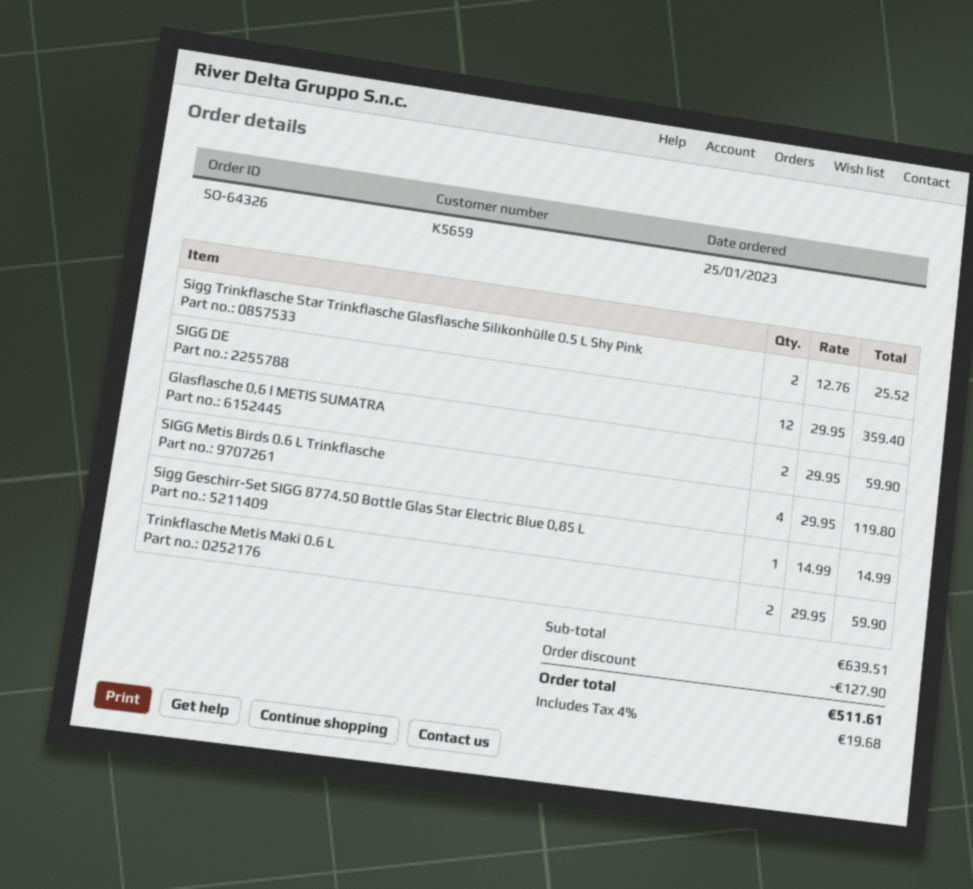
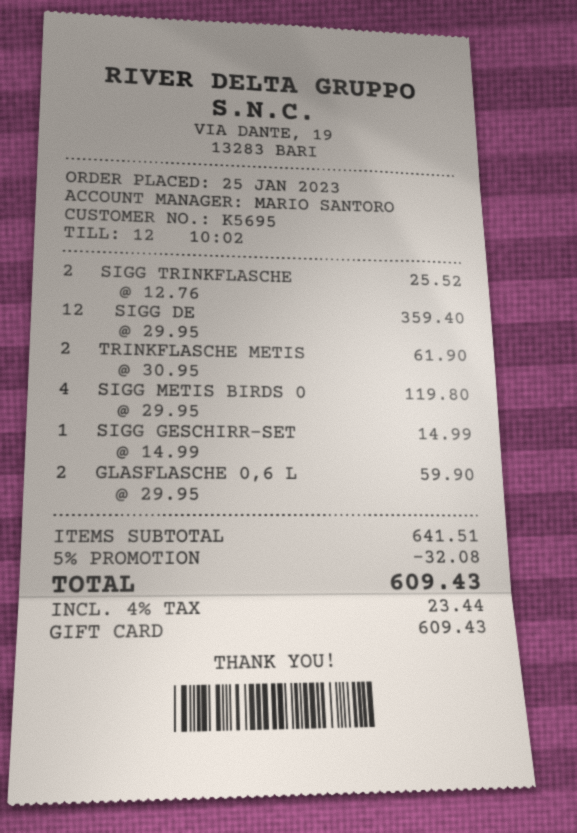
customer number: K5659 -> K5695
Trinkflasche Metis Maki 0.6 L: 2 x 29.95 = 59.90 -> 2 x 30.95 = 61.90
subtotal: 639.51 -> 641.51
discount: 127.90 -> 32.08
tax: 4% = 19.68 -> 4% = 23.44
total: 511.61 -> 609.43

